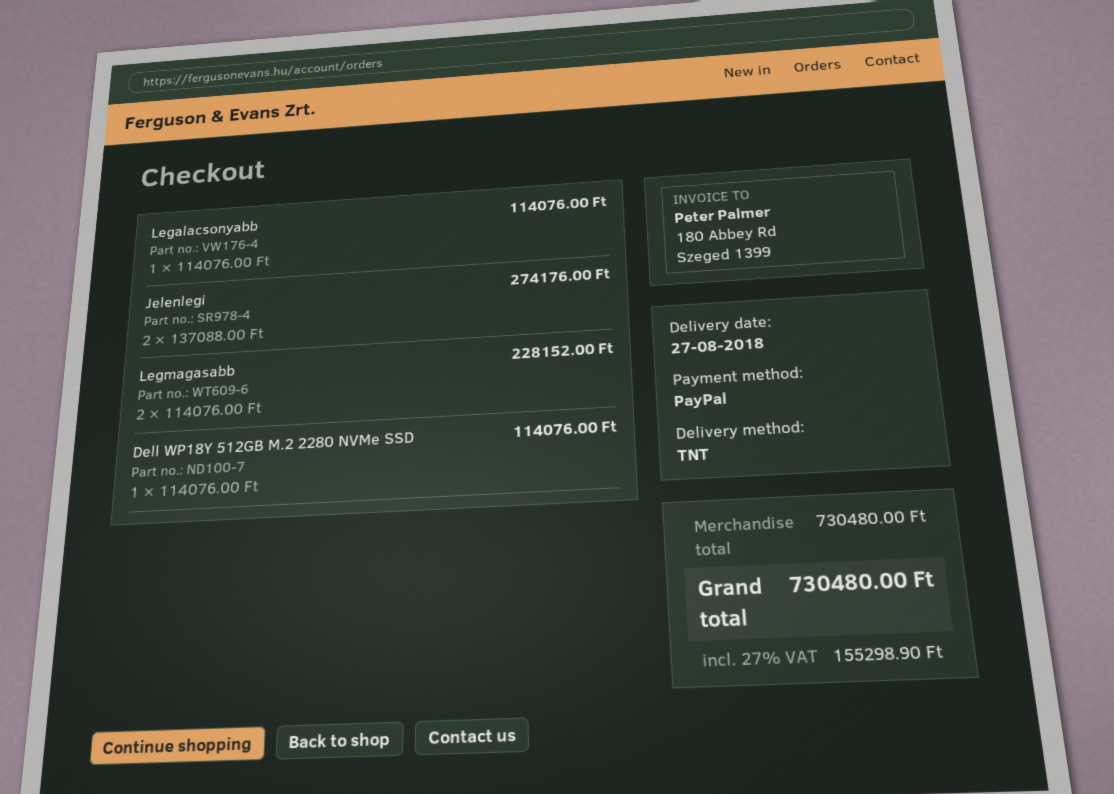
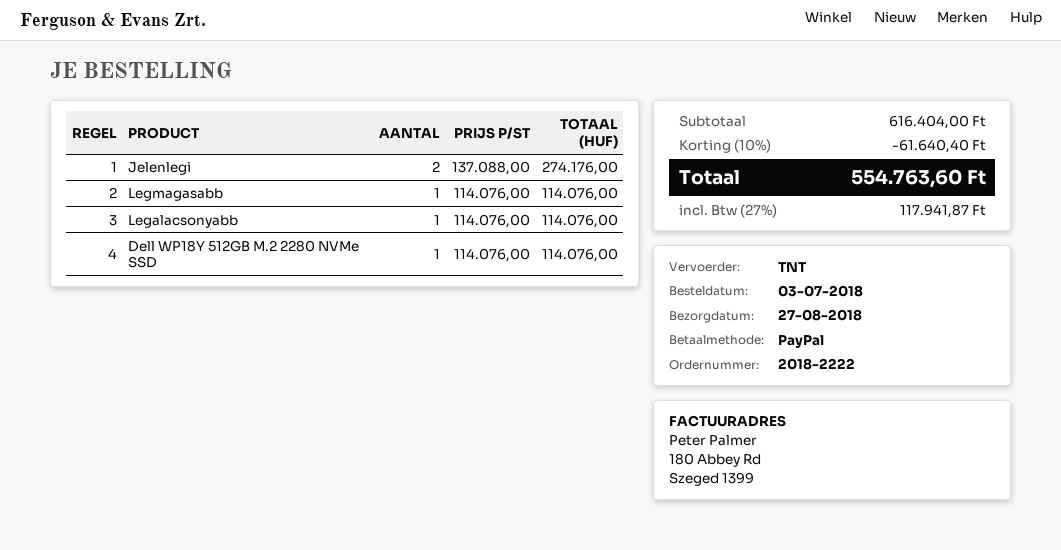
Legmagasabb: 2 x 114076.00 = 228152.00 -> 1 x 114076.00 = 114076.00
subtotal: 730480.00 -> 616404.00
discount: none -> 10% = 61640.40
tax: 27% = 155298.90 -> 27% = 117941.87
total: 730480.00 -> 554763.60

